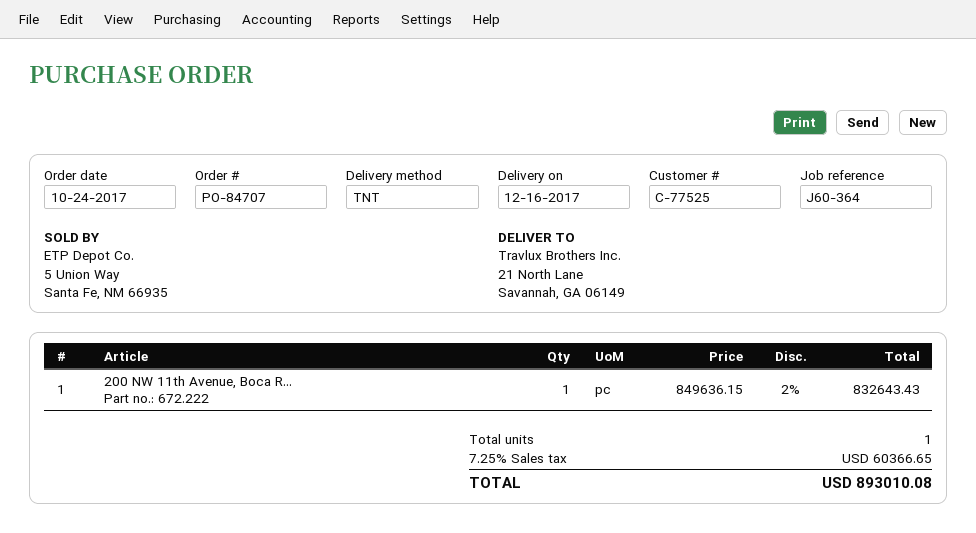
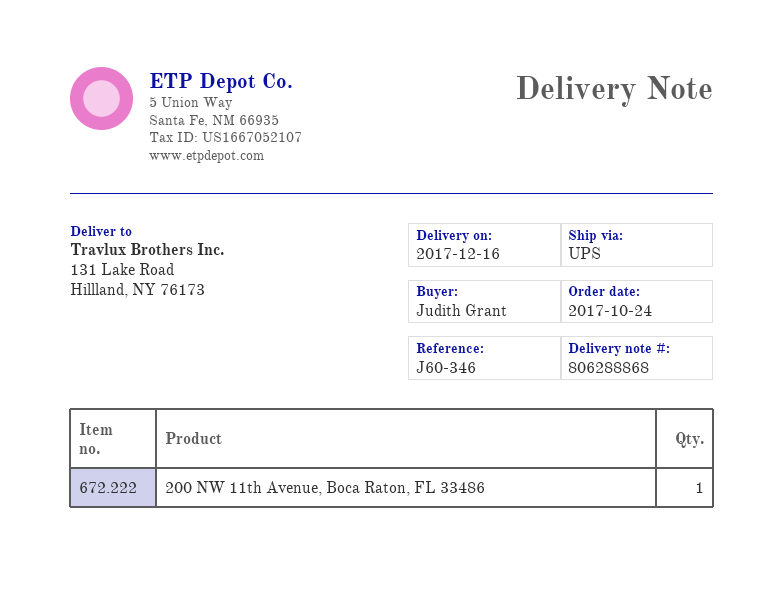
reference: J60-364 -> J60-346
shipping method: TNT -> UPS
ship to: 21 North Lane, Savannah, GA 06149 -> 131 Lake Road, Hillland, NY 76173

